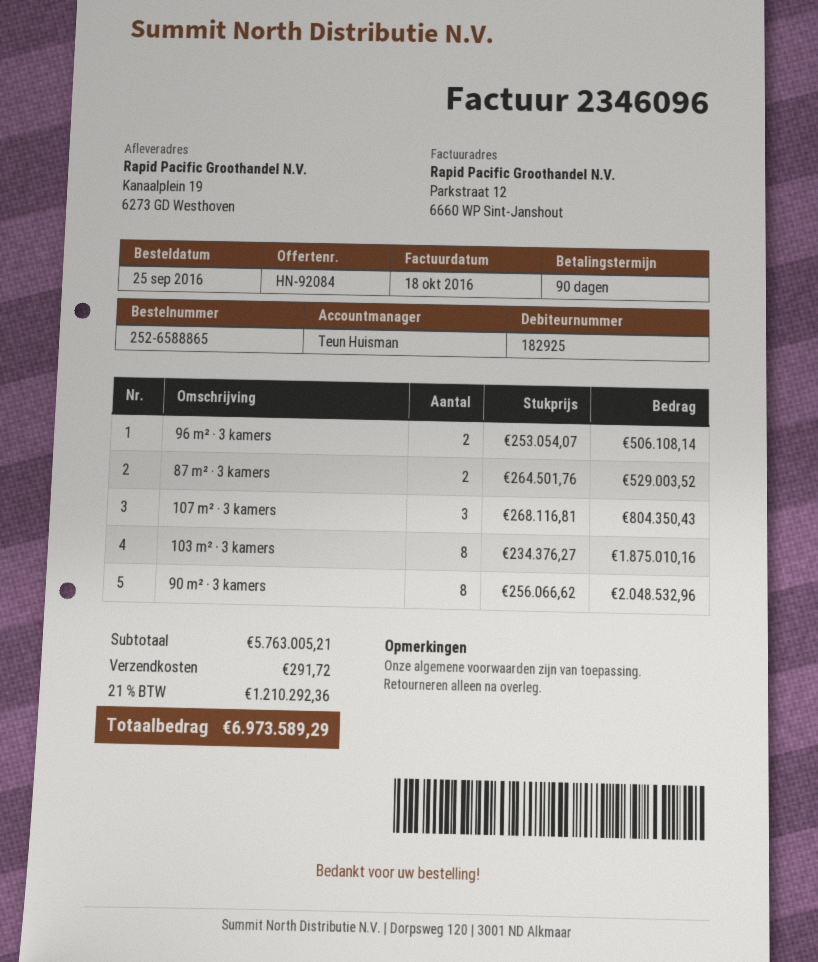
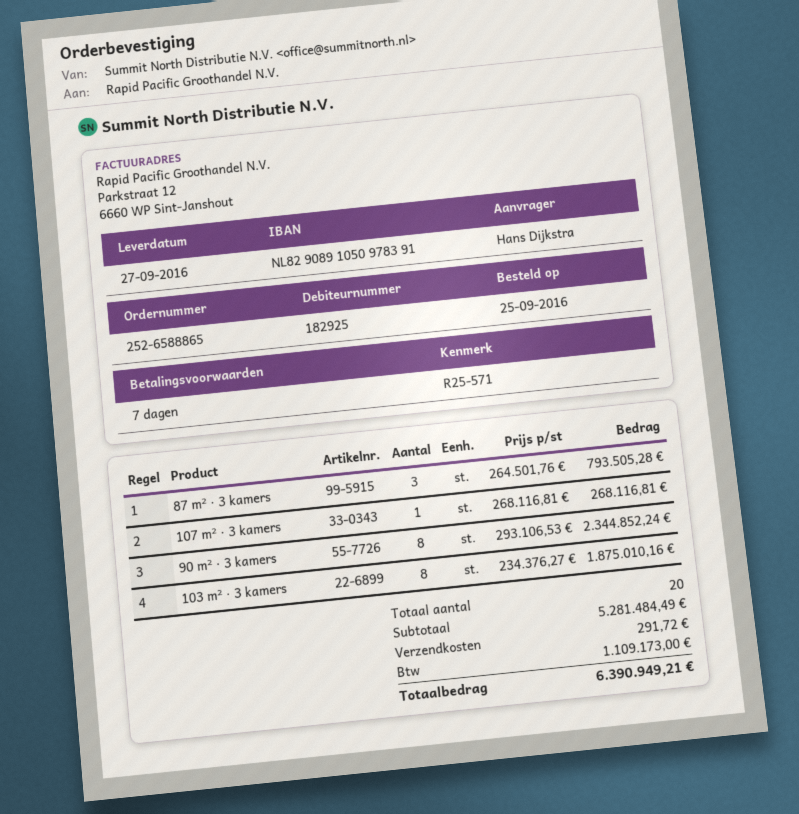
payment terms: 90 days -> 7 days
96 m² · 3 kamers: 2 x 253054.07 = 506108.14 -> none
87 m² · 3 kamers: 2 x 264501.76 = 529003.52 -> 3 x 264501.76 = 793505.28
107 m² · 3 kamers: 3 x 268116.81 = 804350.43 -> 1 x 268116.81 = 268116.81
90 m² · 3 kamers: 8 x 256066.62 = 2048532.96 -> 8 x 293106.53 = 2344852.24
subtotal: 5763005.21 -> 5281484.49
tax: 1210292.36 -> 1109173.00
total: 6973589.29 -> 6390949.21

